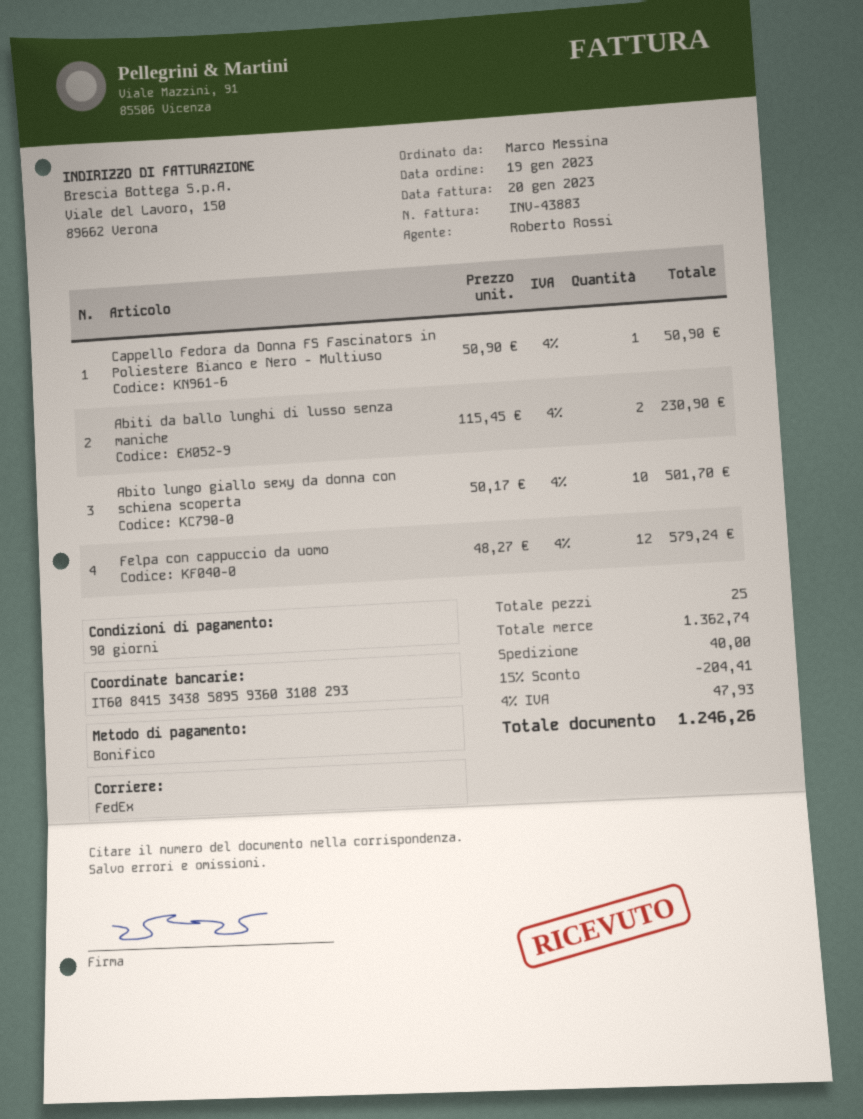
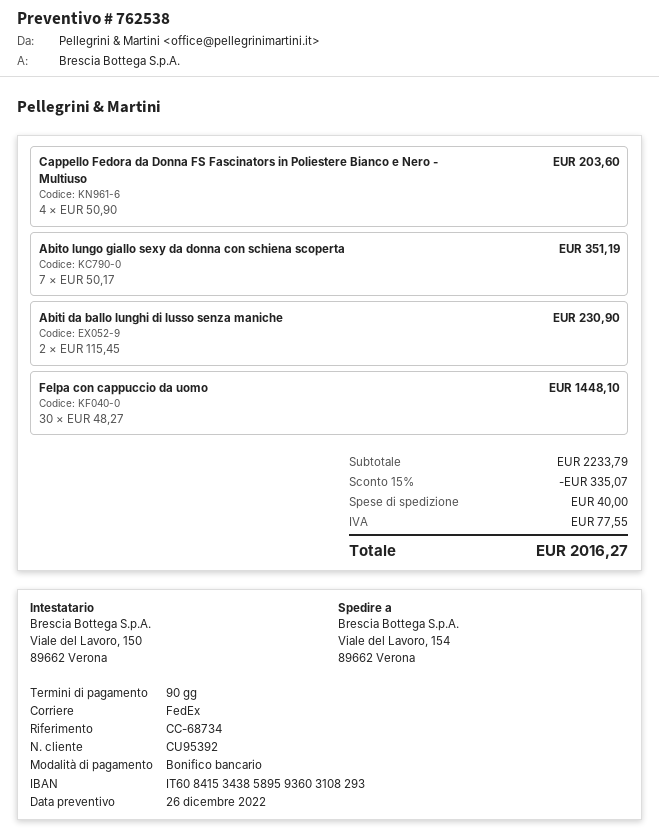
Cappello Fedora da Donna FS Fascinators in Poliestere Bianco e Nero - Multiuso: 1 x 50.90 = 50.90 -> 4 x 50.90 = 203.60
Abito lungo giallo sexy da donna con schiena scoperta: 10 x 50.17 = 501.70 -> 7 x 50.17 = 351.19
Felpa con cappuccio da uomo: 12 x 48.27 = 579.24 -> 30 x 48.27 = 1448.10
subtotal: 1362.74 -> 2233.79
discount: 15% = 204.41 -> 15% = 335.07
tax: 47.93 -> 77.55
total: 1246.26 -> 2016.27

